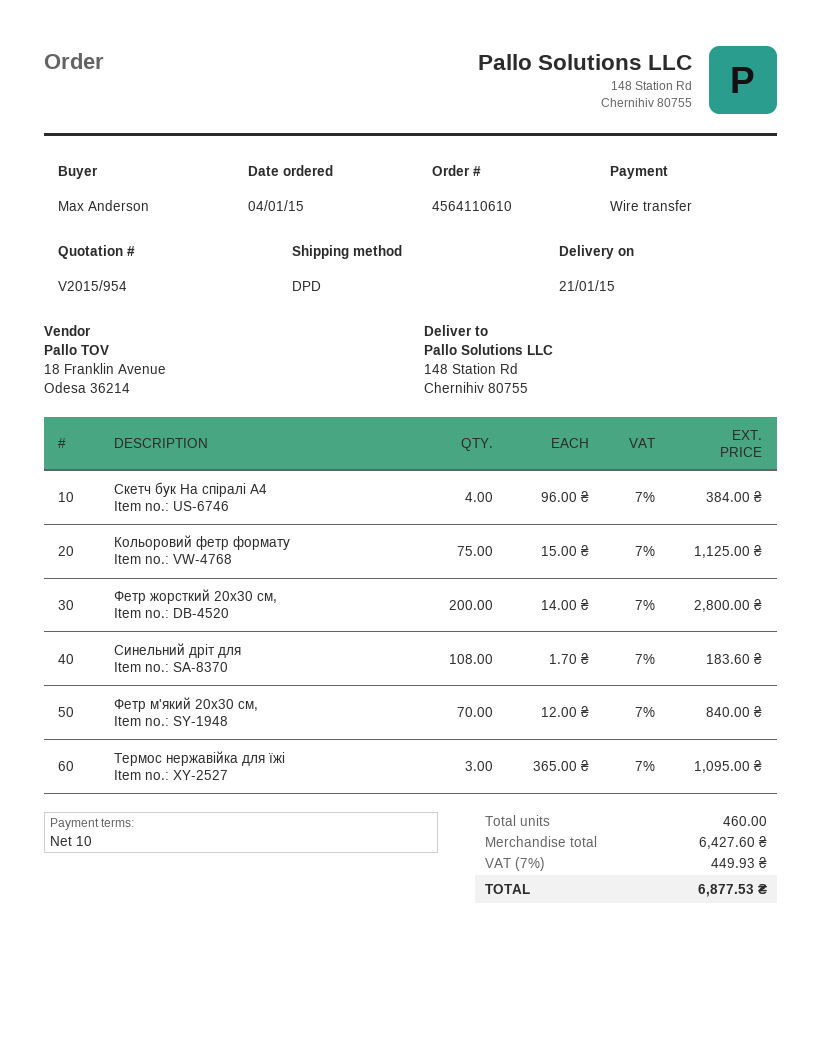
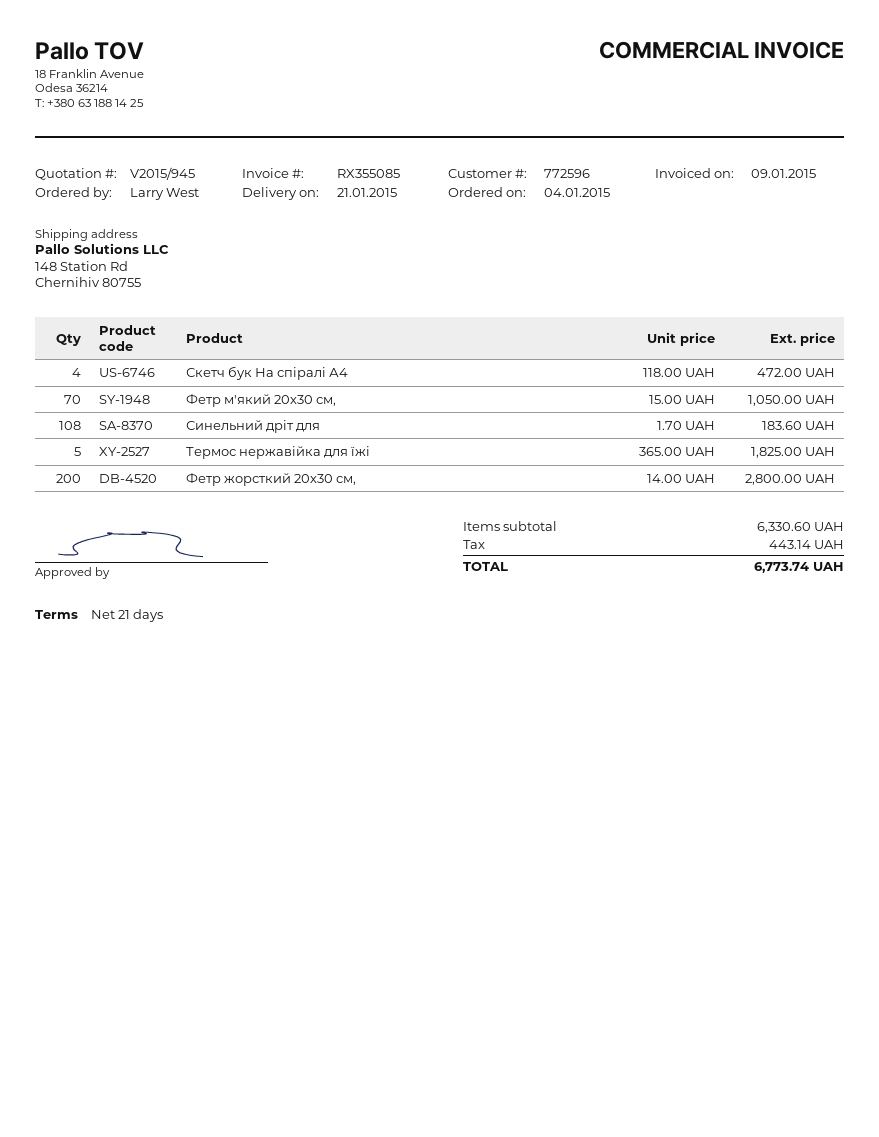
quote number: V2015/954 -> V2015/945
payment terms: 10 days -> 21 days
ordered by: Max Anderson -> Larry West
Скетч бук На спіралі А4: 4 x 96.00 = 384.00 -> 4 x 118.00 = 472.00
Кольоровий фетр формату: 75 x 15.00 = 1125.00 -> none
Фетр м'який 20х30 см,: 70 x 12.00 = 840.00 -> 70 x 15.00 = 1050.00
Термос нержавійка для їжі: 3 x 365.00 = 1095.00 -> 5 x 365.00 = 1825.00
subtotal: 6427.60 -> 6330.60
tax: 449.93 -> 443.14
total: 6877.53 -> 6773.74

